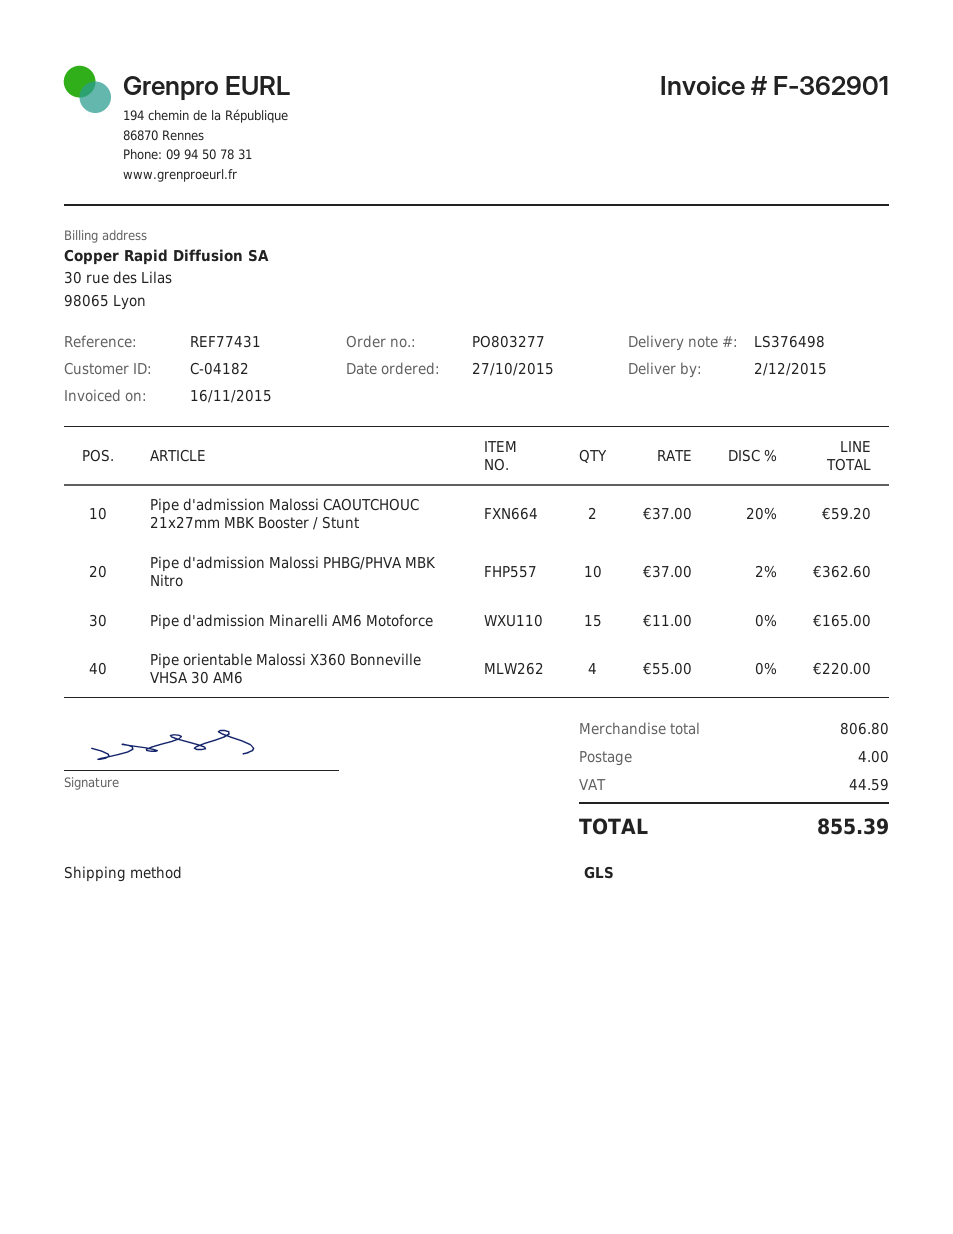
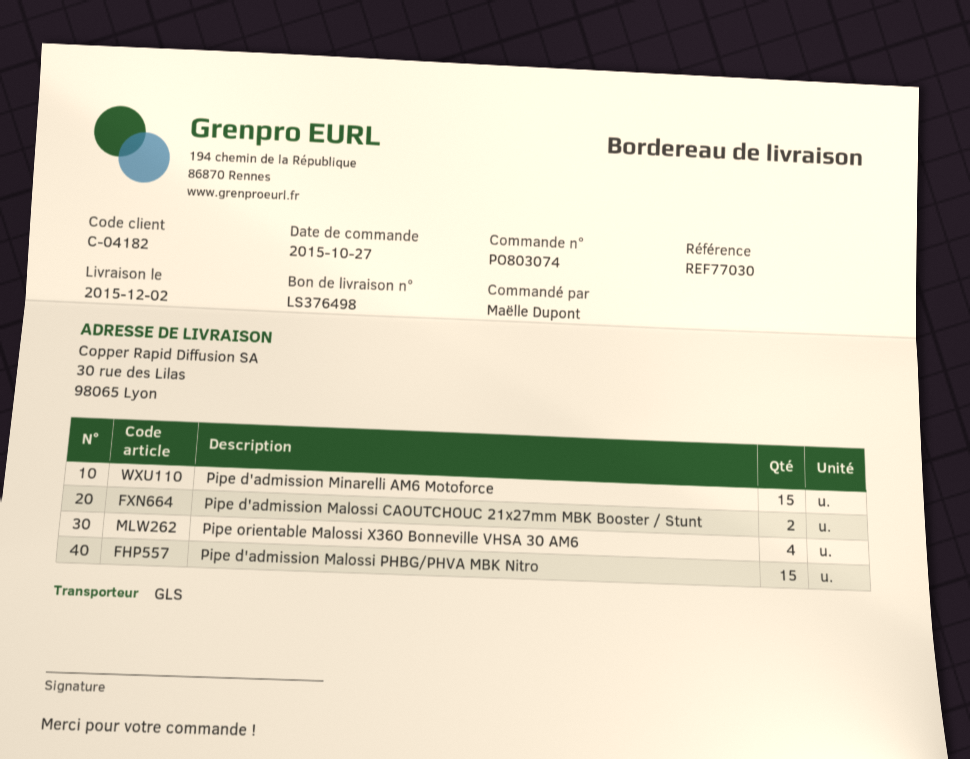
order number: PO803277 -> PO803074
reference: REF77431 -> REF77030
Pipe d'admission Malossi PHBG/PHVA MBK Nitro: 10 -> 15

